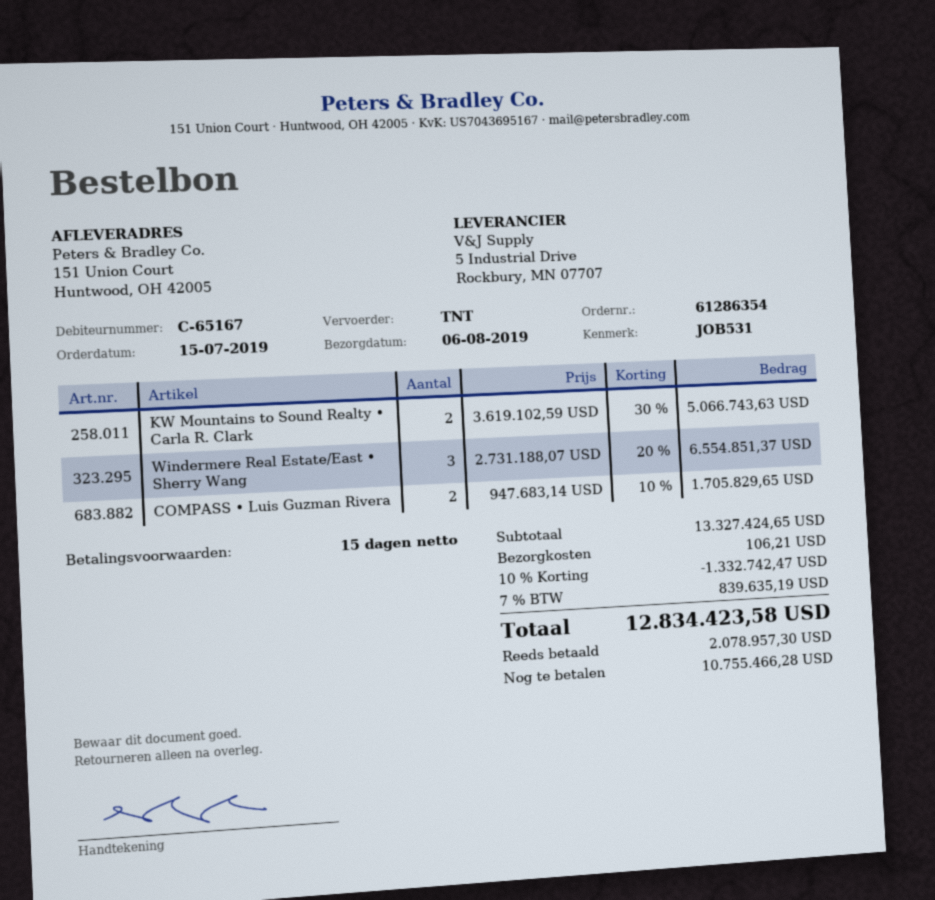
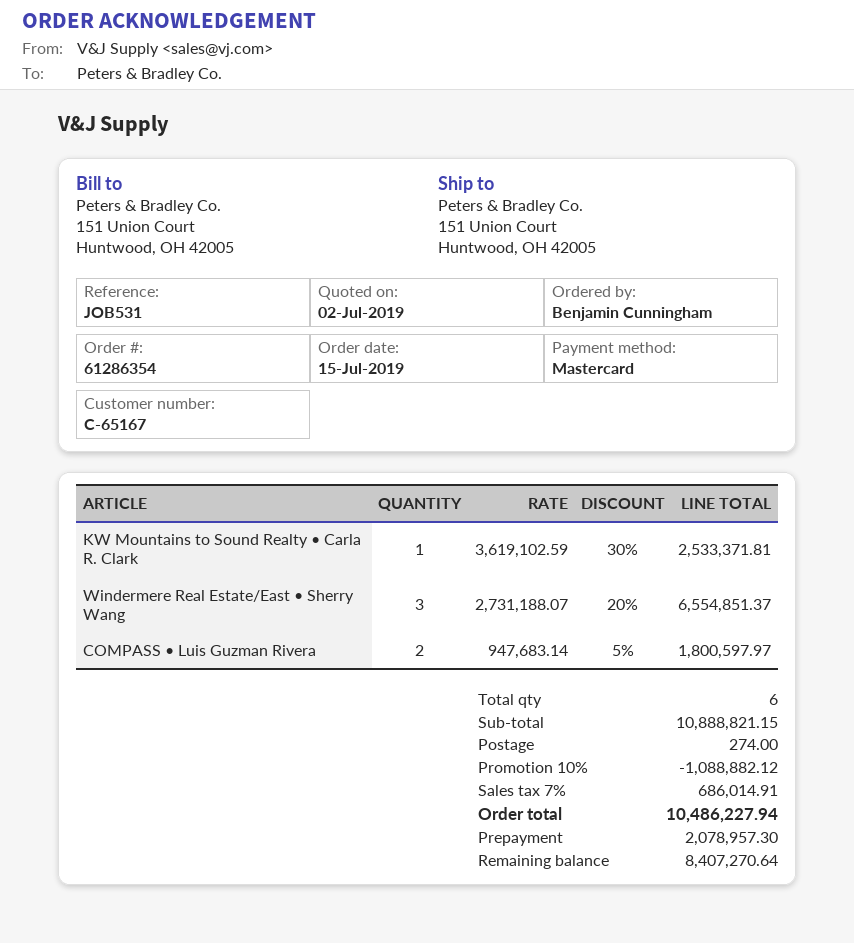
KW Mountains to Sound Realty • Carla R. Clark: 2 x 3619102.59 - 30% = 5066743.63 -> 1 x 3619102.59 - 30% = 2533371.81
COMPASS • Luis Guzman Rivera: 2 x 947683.14 - 10% = 1705829.65 -> 2 x 947683.14 - 5% = 1800597.97
subtotal: 13327424.65 -> 10888821.15
discount: 10% = 1332742.47 -> 10% = 1088882.12
shipping: 106.21 -> 274.00
tax: 7% = 839635.19 -> 7% = 686014.91
total: 12834423.58 -> 10486227.94
balance: 10755466.28 -> 8407270.64

